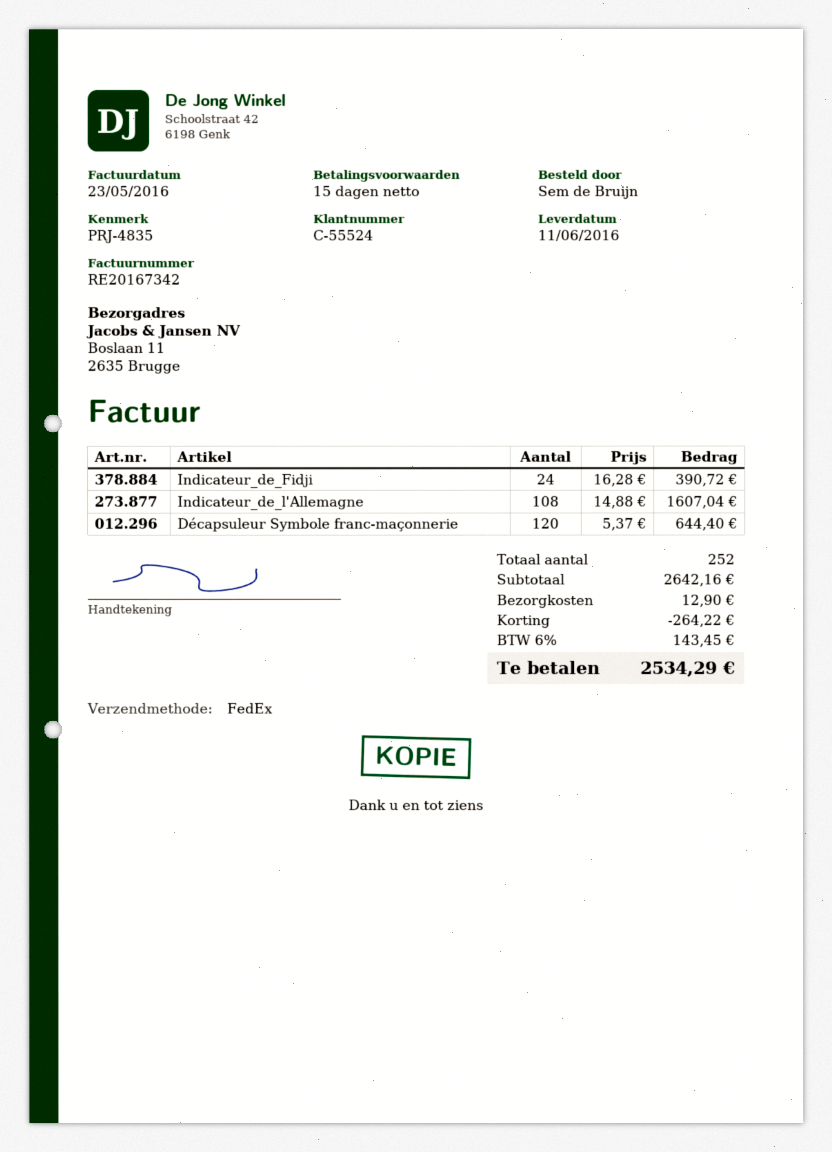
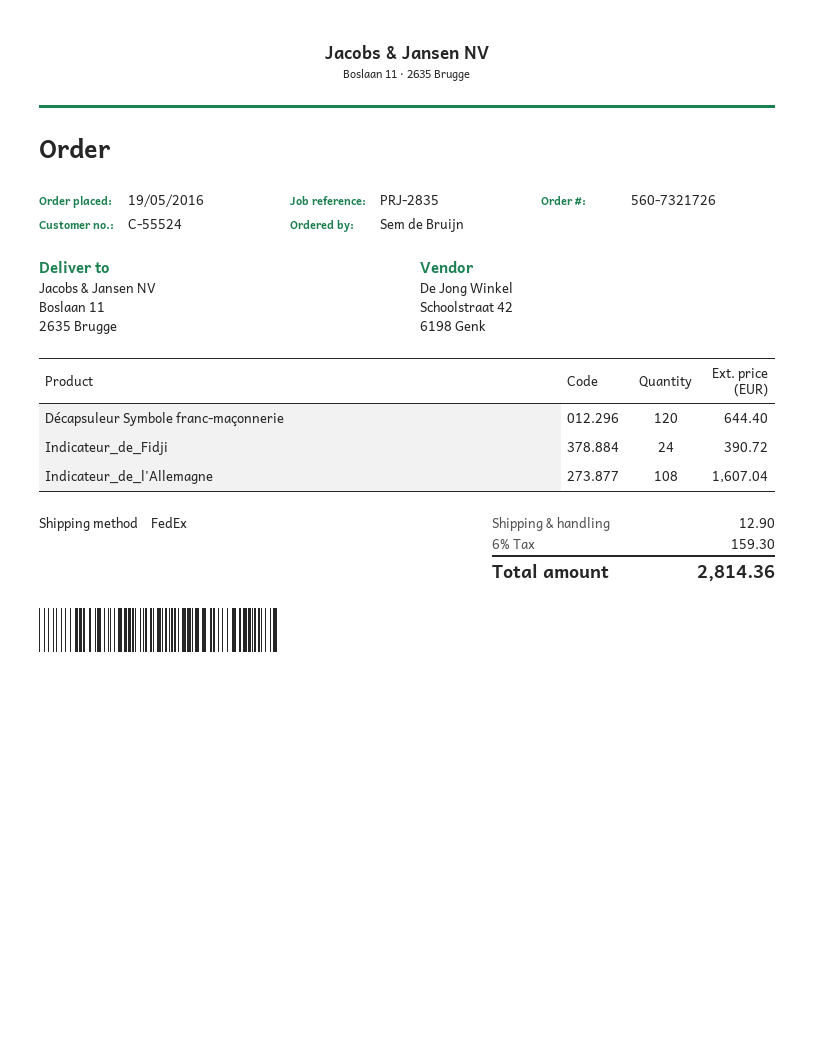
reference: PRJ-4835 -> PRJ-2835
discount: 264.22 -> none
tax: 6% = 143.45 -> 6% = 159.30
total: 2534.29 -> 2814.36

